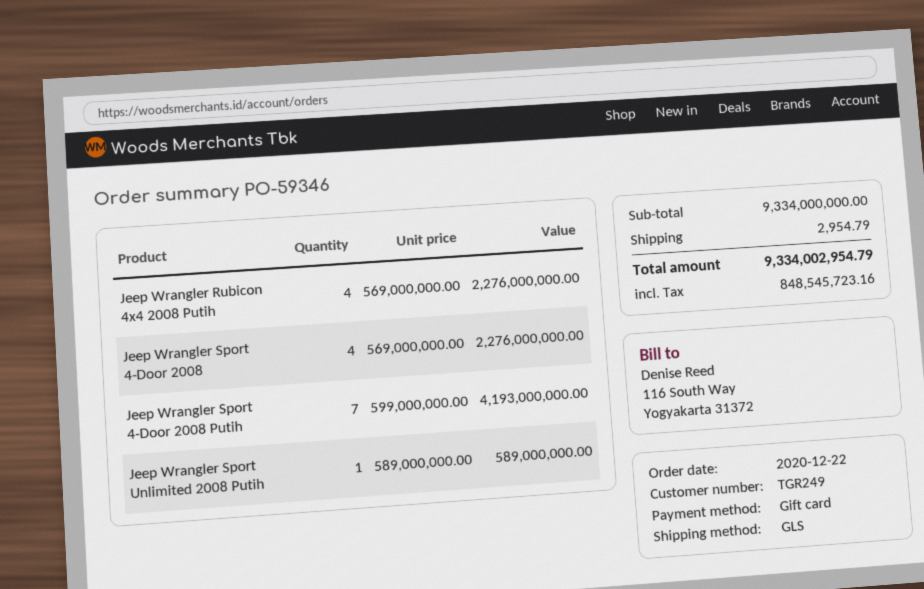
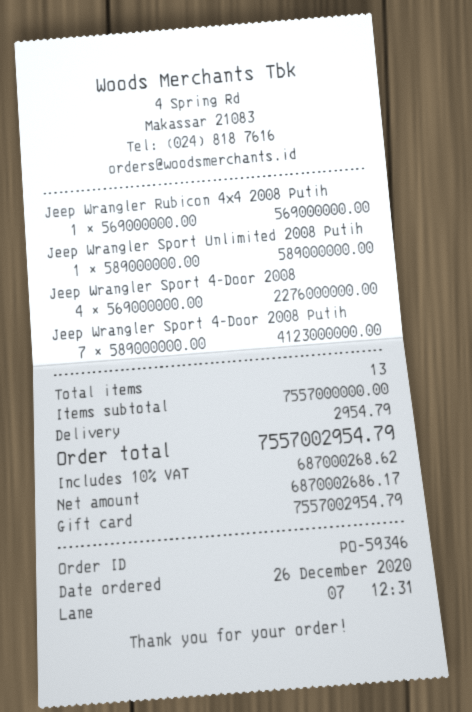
order date: 2020-12-22 -> 2020-12-26
Jeep Wrangler Rubicon 4x4 2008 Putih: 4 x 569000000.00 = 2276000000.00 -> 1 x 569000000.00 = 569000000.00
Jeep Wrangler Sport 4-Door 2008 Putih: 7 x 599000000.00 = 4193000000.00 -> 7 x 589000000.00 = 4123000000.00
subtotal: 9334000000.00 -> 7557000000.00
tax: 848545723.16 -> 687000268.62
total: 9334002954.79 -> 7557002954.79

